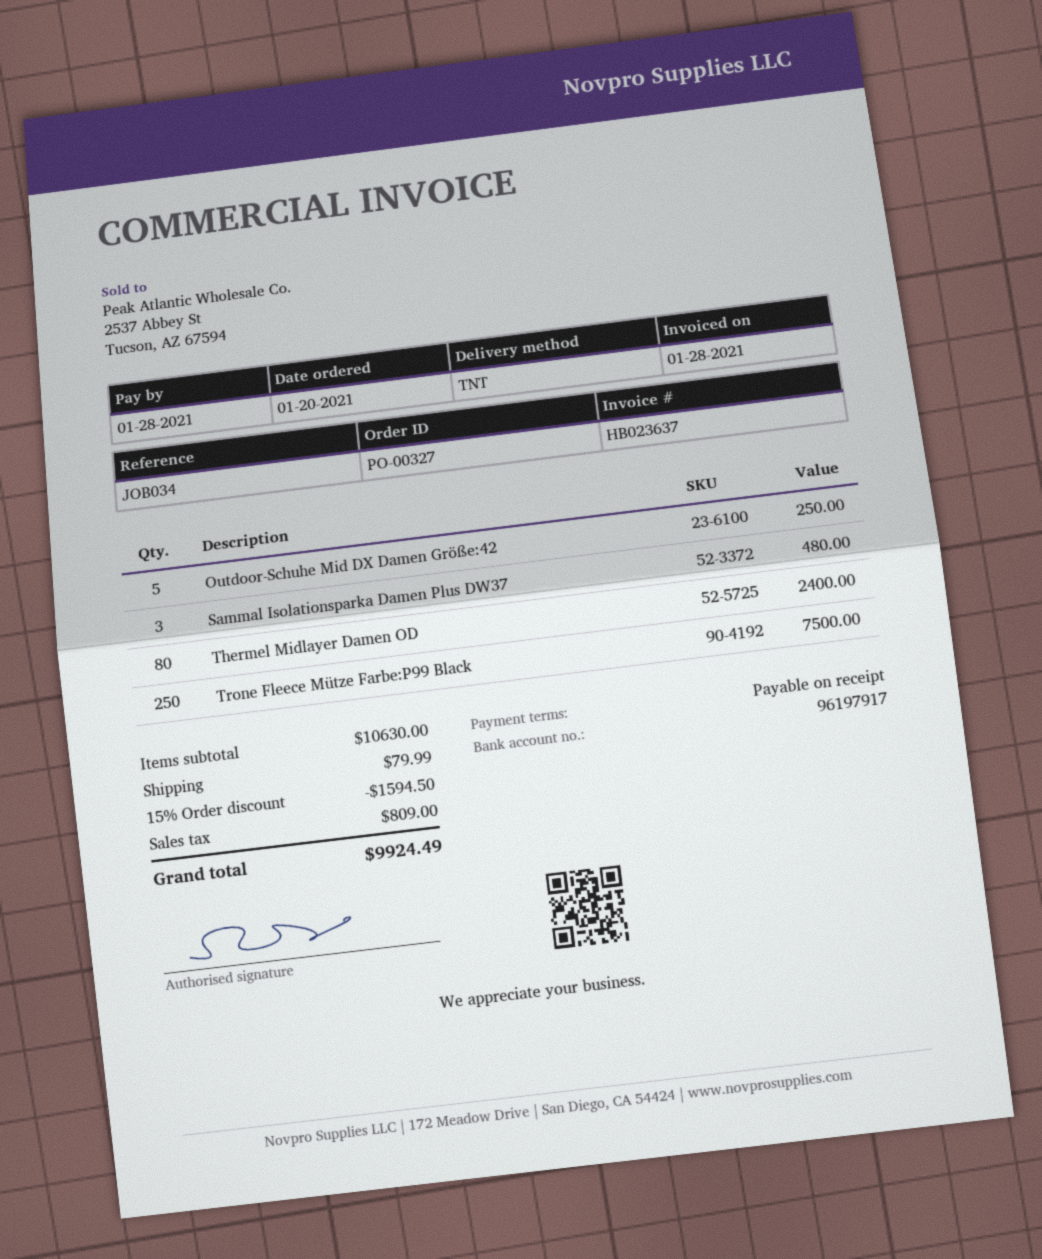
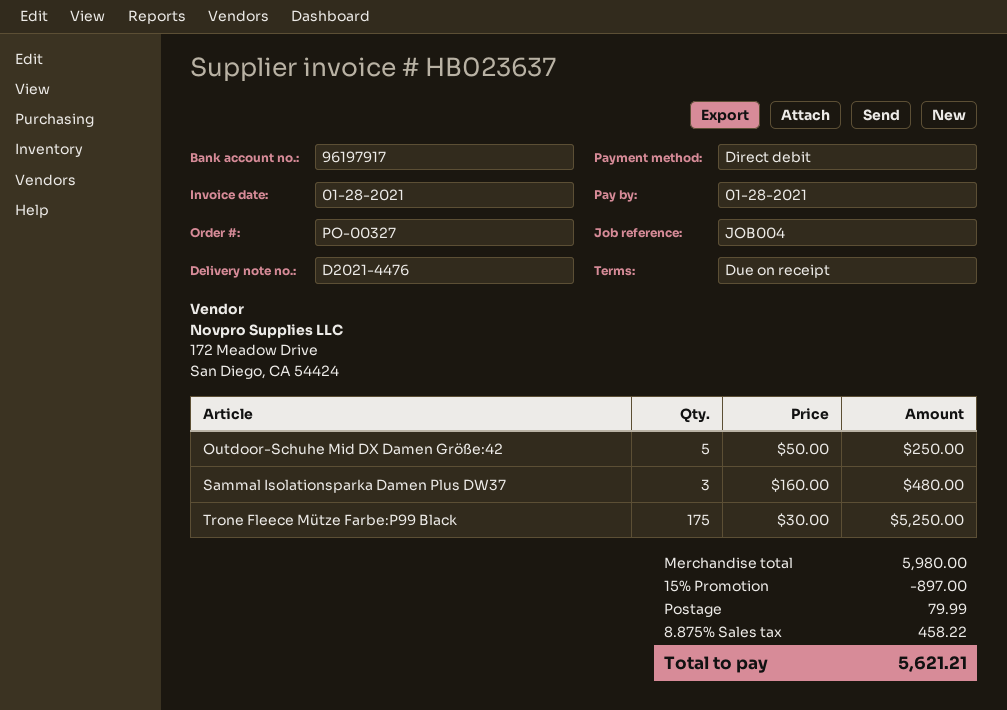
reference: JOB034 -> JOB004
Thermel Midlayer Damen OD: 80 for 2400.00 -> none
Trone Fleece Mütze Farbe:P99 Black: 250 for 7500.00 -> 175 for 5250.00
subtotal: 10630.00 -> 5980.00
discount: 15% = 1594.50 -> 15% = 897.00
tax: 809.00 -> 458.22
total: 9924.49 -> 5621.21

